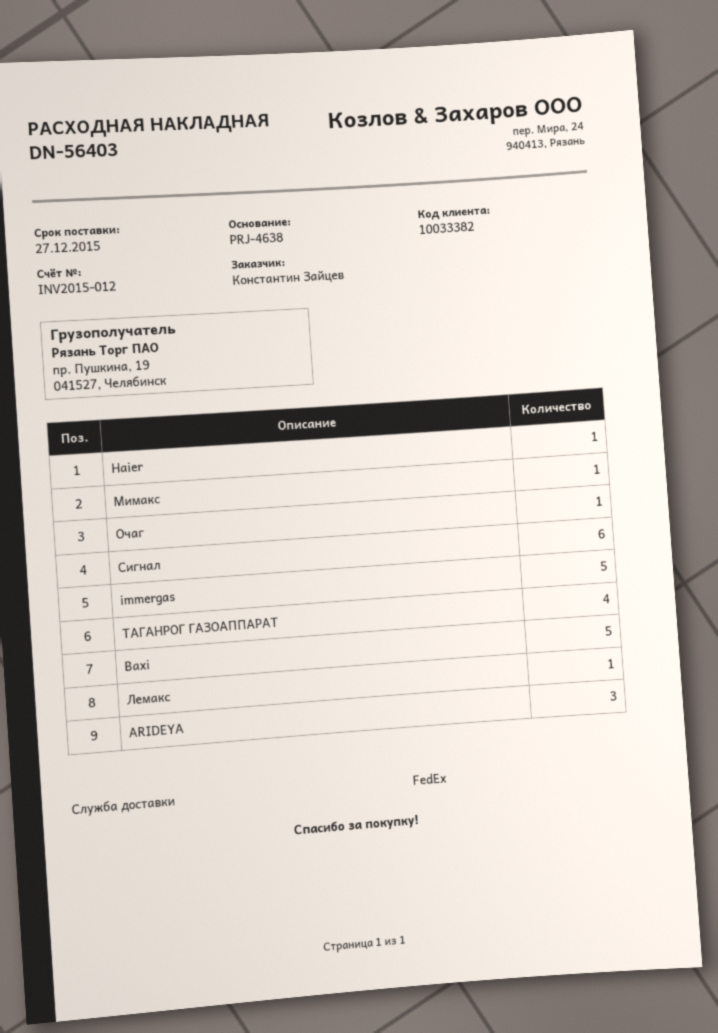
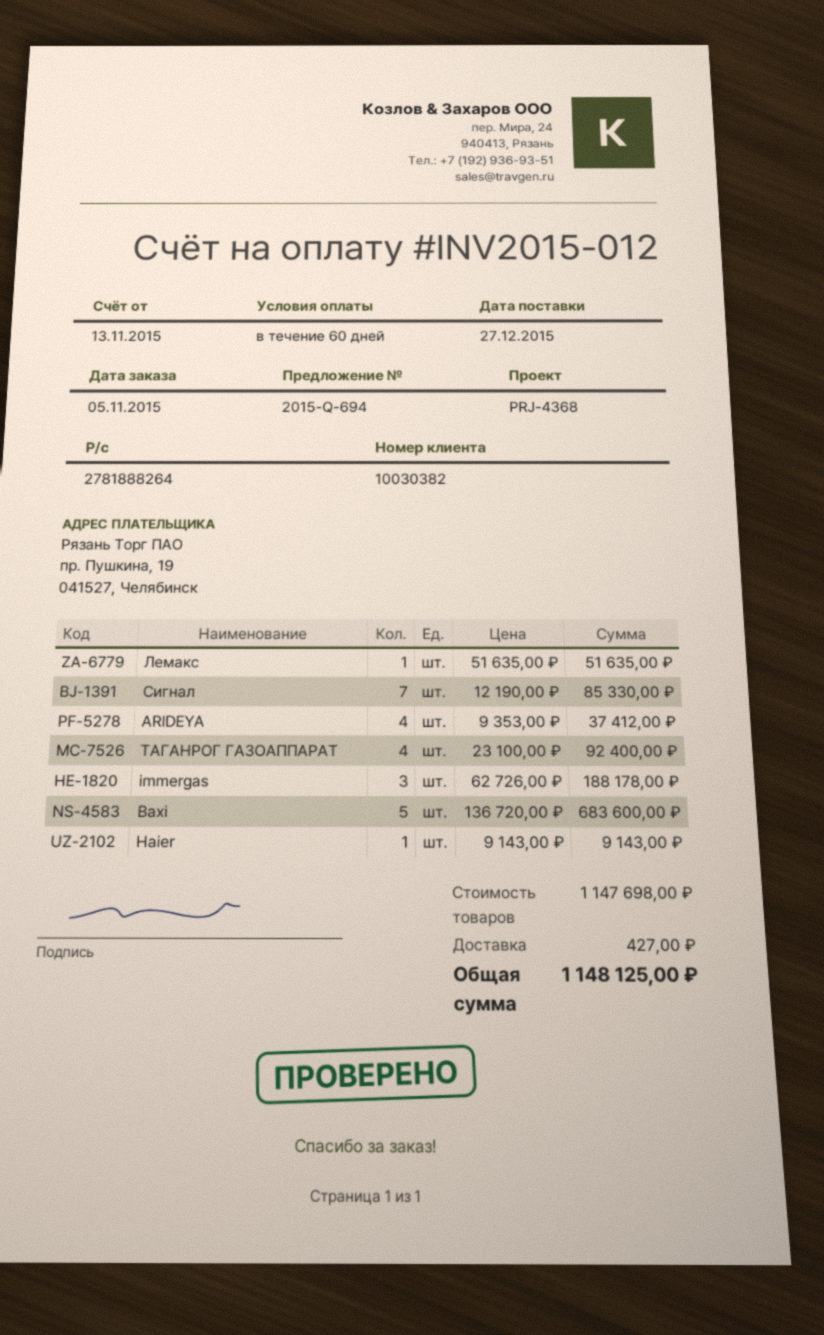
customer number: 10033382 -> 10030382
reference: PRJ-4638 -> PRJ-4368
Мимакс: 1 -> none
Очаг: 1 -> none
Сигнал: 6 -> 7
immergas: 5 -> 3
ARIDEYA: 3 -> 4

